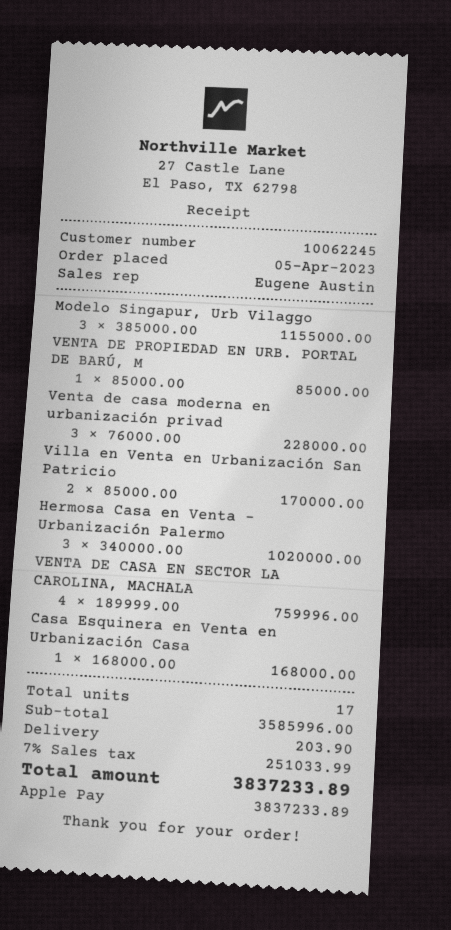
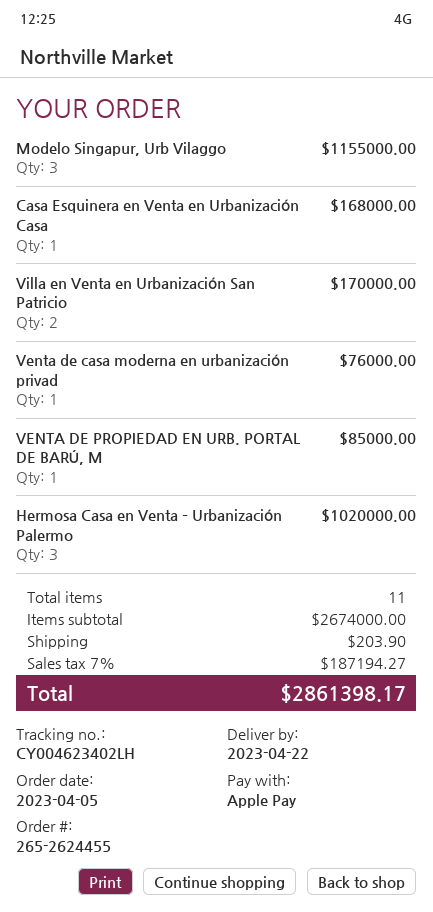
Venta de casa moderna en urbanización privad: 3 for 228000.00 -> 1 for 76000.00
VENTA DE CASA EN SECTOR LA CAROLINA, MACHALA: 4 for 759996.00 -> none
total quantity: 17 -> 11
subtotal: 3585996.00 -> 2674000.00
tax: 7% = 251033.99 -> 7% = 187194.27
total: 3837233.89 -> 2861398.17

